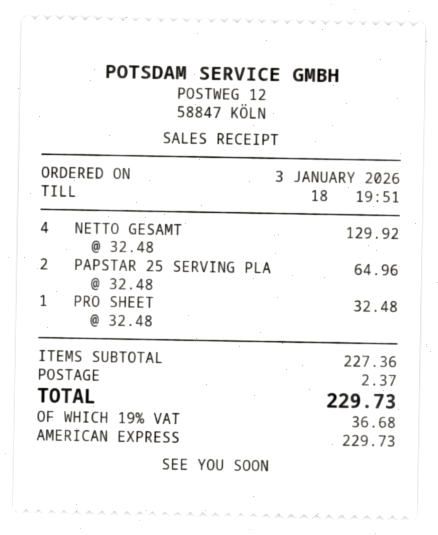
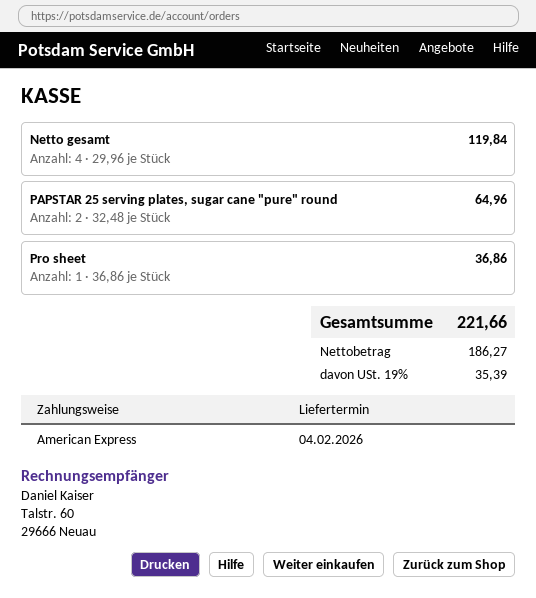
NETTO GESAMT: 4 x 32.48 = 129.92 -> 4 x 29.96 = 119.84
PRO SHEET: 1 x 32.48 = 32.48 -> 1 x 36.86 = 36.86
shipping: 2.37 -> none
tax: 19% = 36.68 -> 19% = 35.39
total: 229.73 -> 221.66

